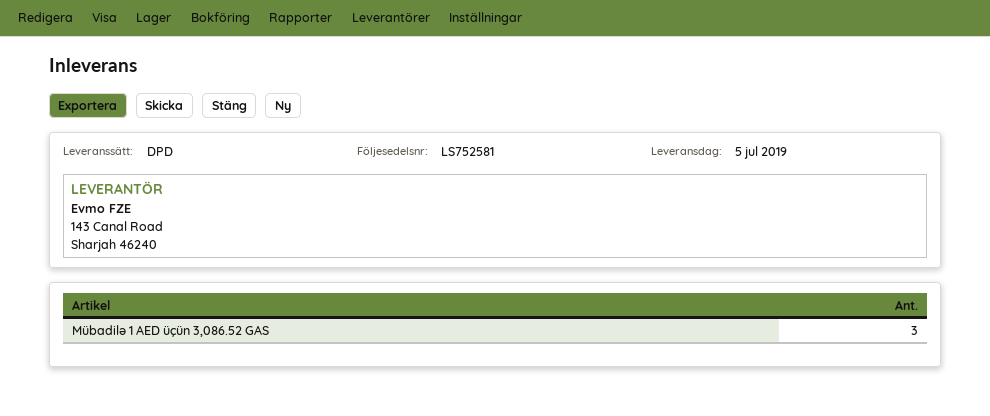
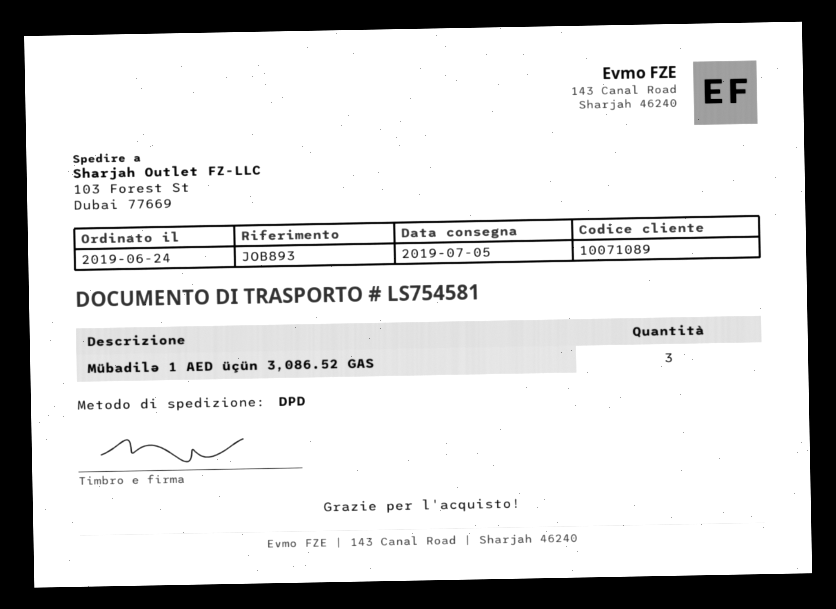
delivery note number: LS752581 -> LS754581

